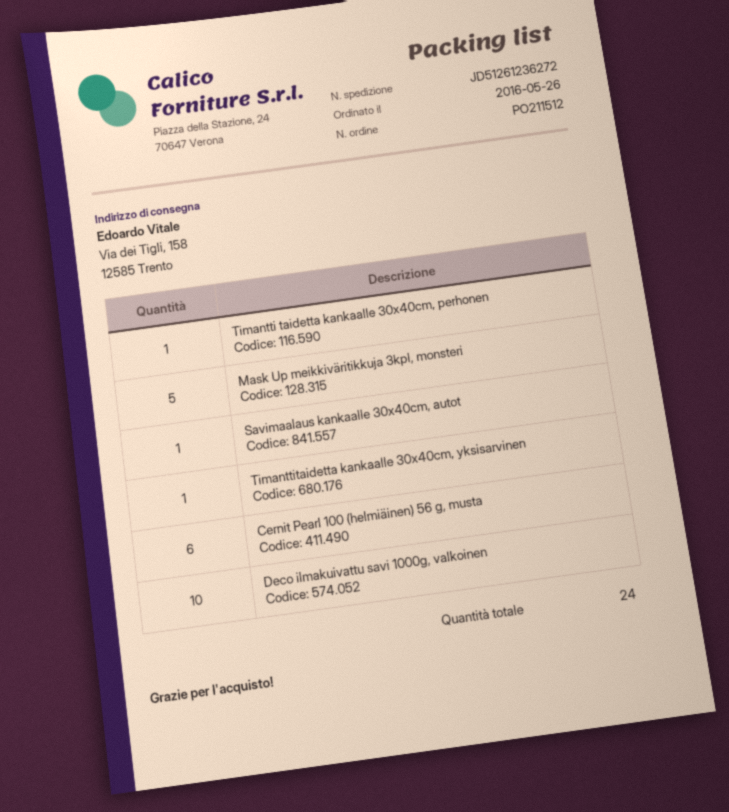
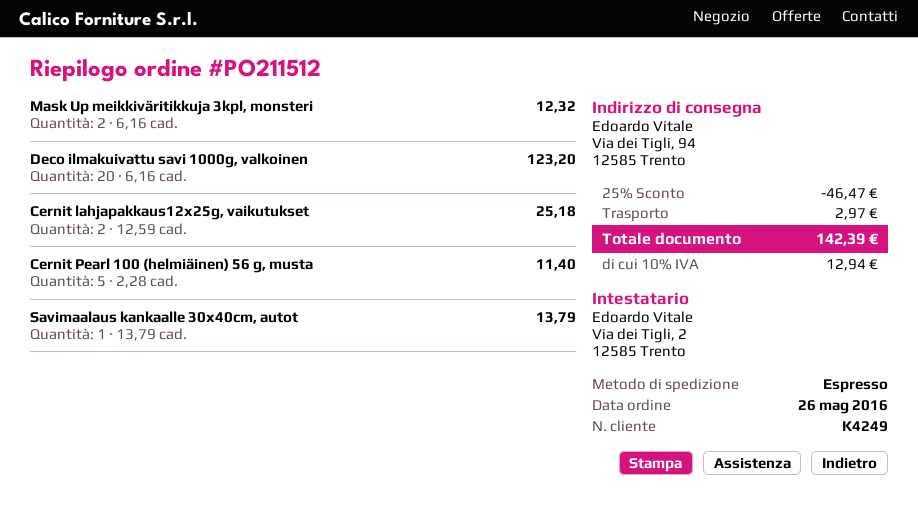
ship to: Via dei Tigli, 158, 12585 Trento -> Via dei Tigli, 94, 12585 Trento
Timantti taidetta kankaalle 30x40cm, perhonen: 1 -> none
Mask Up meikkiväritikkuja 3kpl, monsteri: 5 -> 2
Timanttitaidetta kankaalle 30x40cm, yksisarvinen: 1 -> none
Cernit Pearl 100 (helmiäinen) 56 g, musta: 6 -> 5
Deco ilmakuivattu savi 1000g, valkoinen: 10 -> 20
Cernit lahjapakkaus12x25g, vaikutukset: none -> 2

